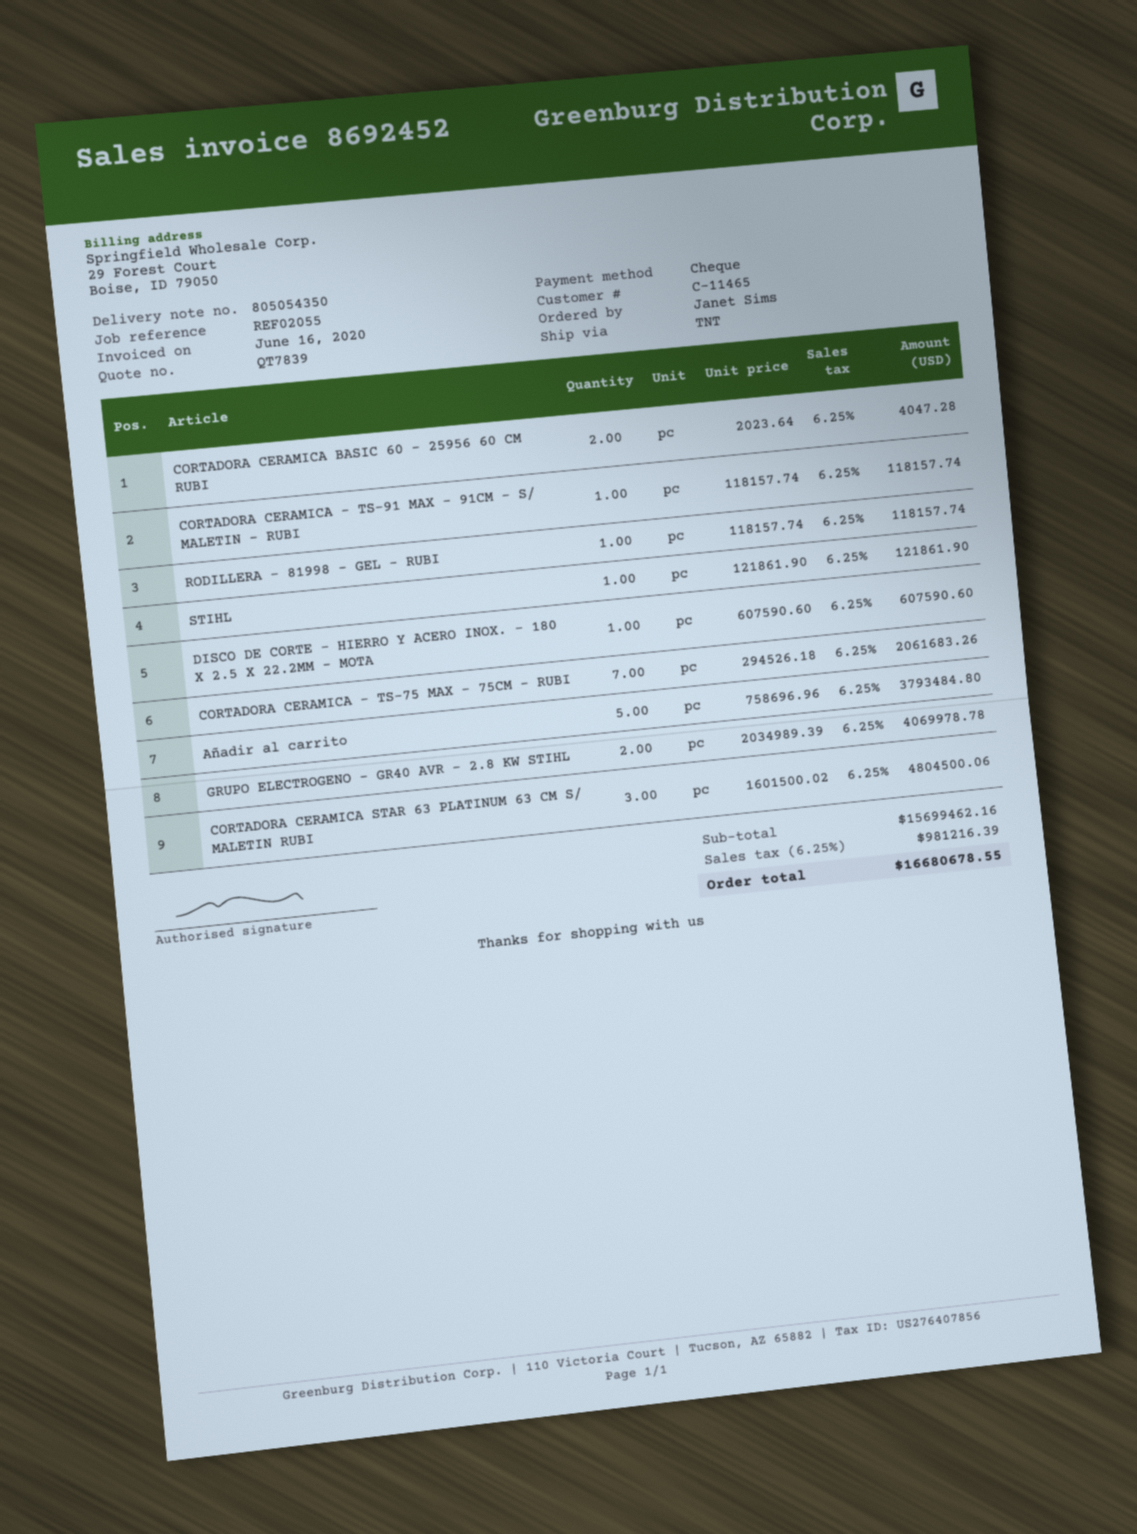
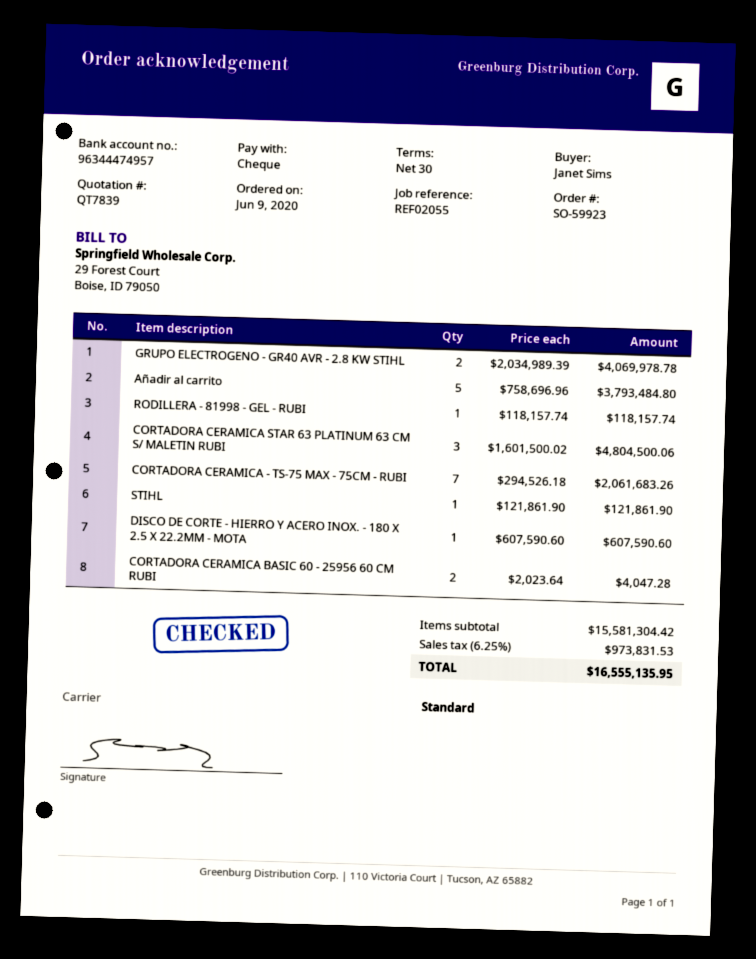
shipping method: TNT -> standard
CORTADORA CERAMICA - TS-91 MAX - 91CM - S/ MALETIN - RUBI: 1 x 118157.74 = 118157.74 -> none
subtotal: 15699462.16 -> 15581304.42
tax: 6.25% = 981216.39 -> 6.25% = 973831.53
total: 16680678.55 -> 16555135.95

